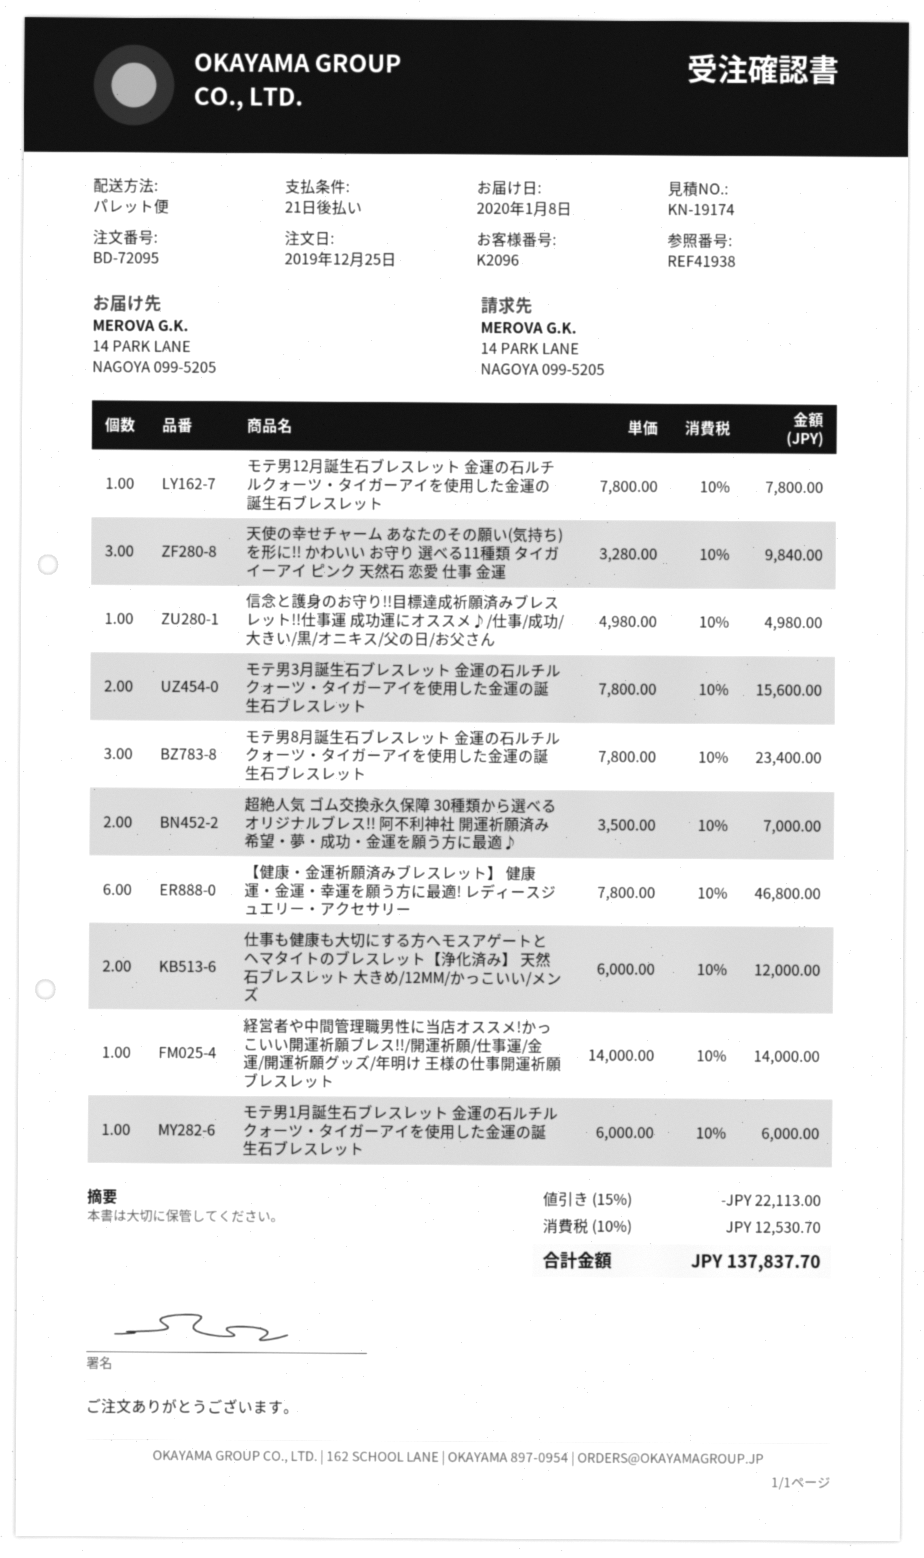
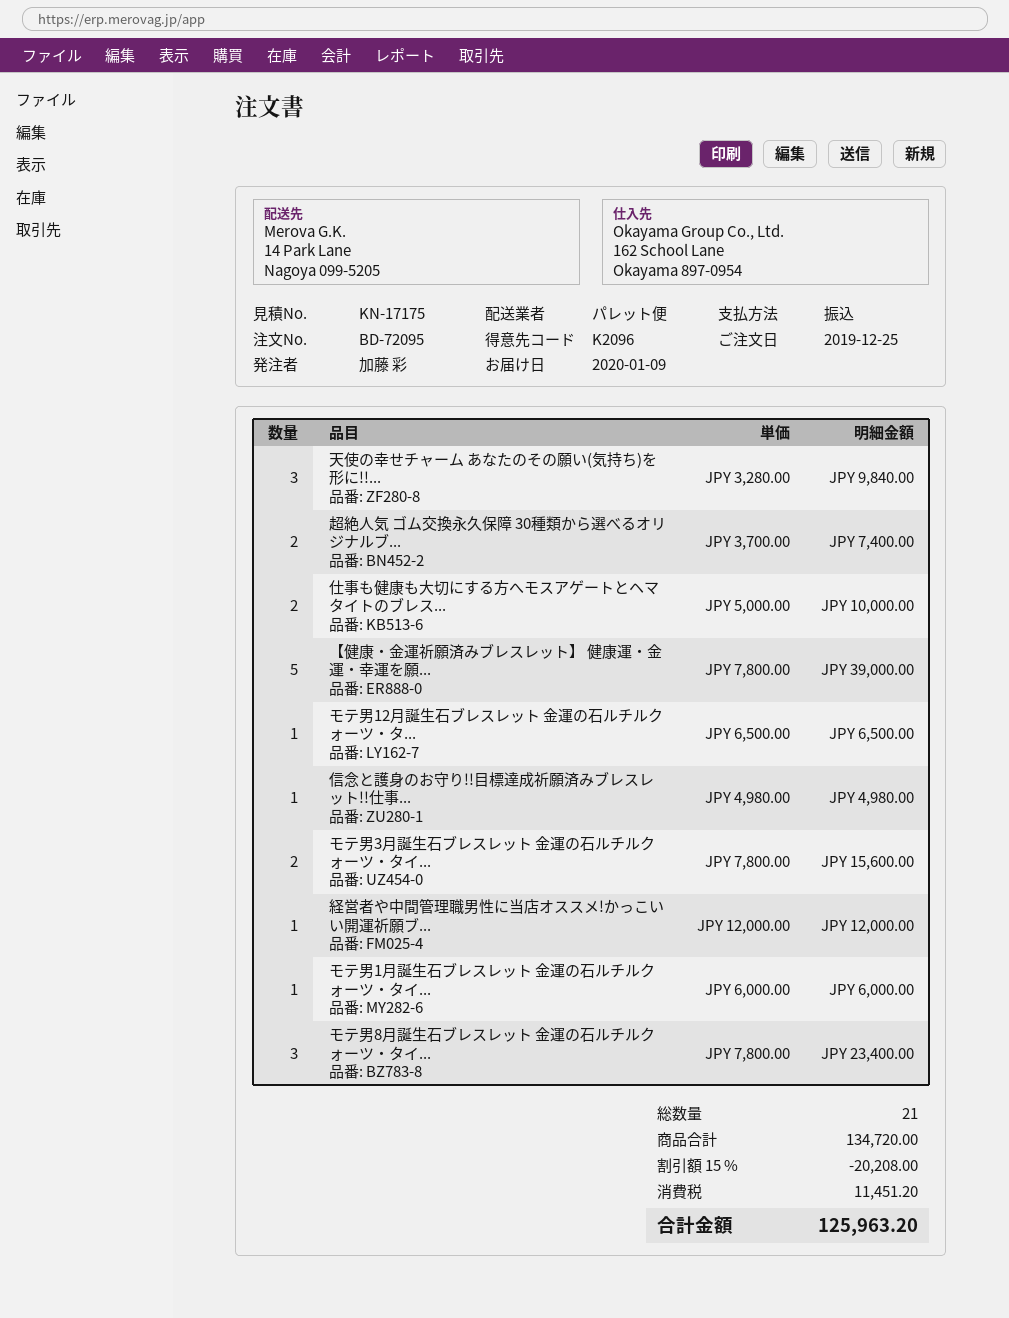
quote number: KN-19174 -> KN-17175
delivery date: 2020-01-08 -> 2020-01-09
モテ男12月誕生石ブレスレット 金運の石ルチルクォーツ・タイガーアイを使用した金運の誕生石ブレスレット: 1 x 7800.00 = 7800.00 -> 1 x 6500.00 = 6500.00
超絶人気 ゴム交換永久保障 30種類から選べるオリジナルブレス!! 阿不利神社 開運祈願済み 希望・夢・成功・金運を願う方に最適♪: 2 x 3500.00 = 7000.00 -> 2 x 3700.00 = 7400.00
【健康・金運祈願済みブレスレット】 健康運・金運・幸運を願う方に最適! レディースジュエリー・アクセサリー: 6 x 7800.00 = 46800.00 -> 5 x 7800.00 = 39000.00
仕事も健康も大切にする方へモスアゲートとヘマタイトのブレスレット【浄化済み】 天然石ブレスレット 大きめ/12MM/かっこいい/メンズ: 2 x 6000.00 = 12000.00 -> 2 x 5000.00 = 10000.00
経営者や中間管理職男性に当店オススメ!かっこいい開運祈願ブレス!!/開運祈願/仕事運/金運/開運祈願グッズ/年明け 王様の仕事開運祈願ブレスレット: 1 x 14000.00 = 14000.00 -> 1 x 12000.00 = 12000.00
discount: 15% = 22113.00 -> 15% = 20208.00
tax: 12530.70 -> 11451.20
total: 137837.70 -> 125963.20

